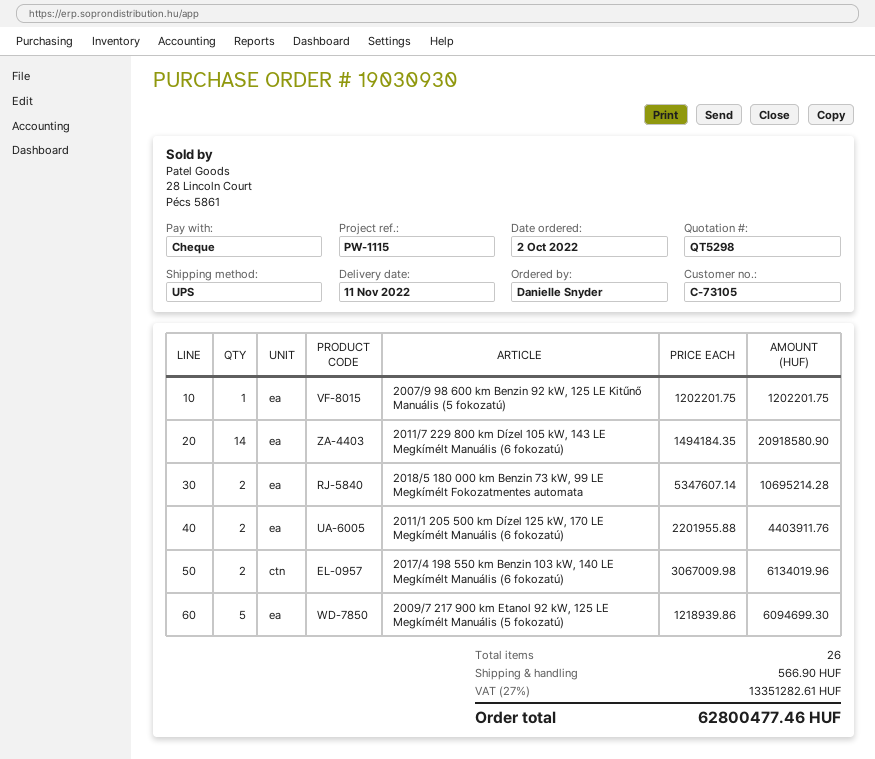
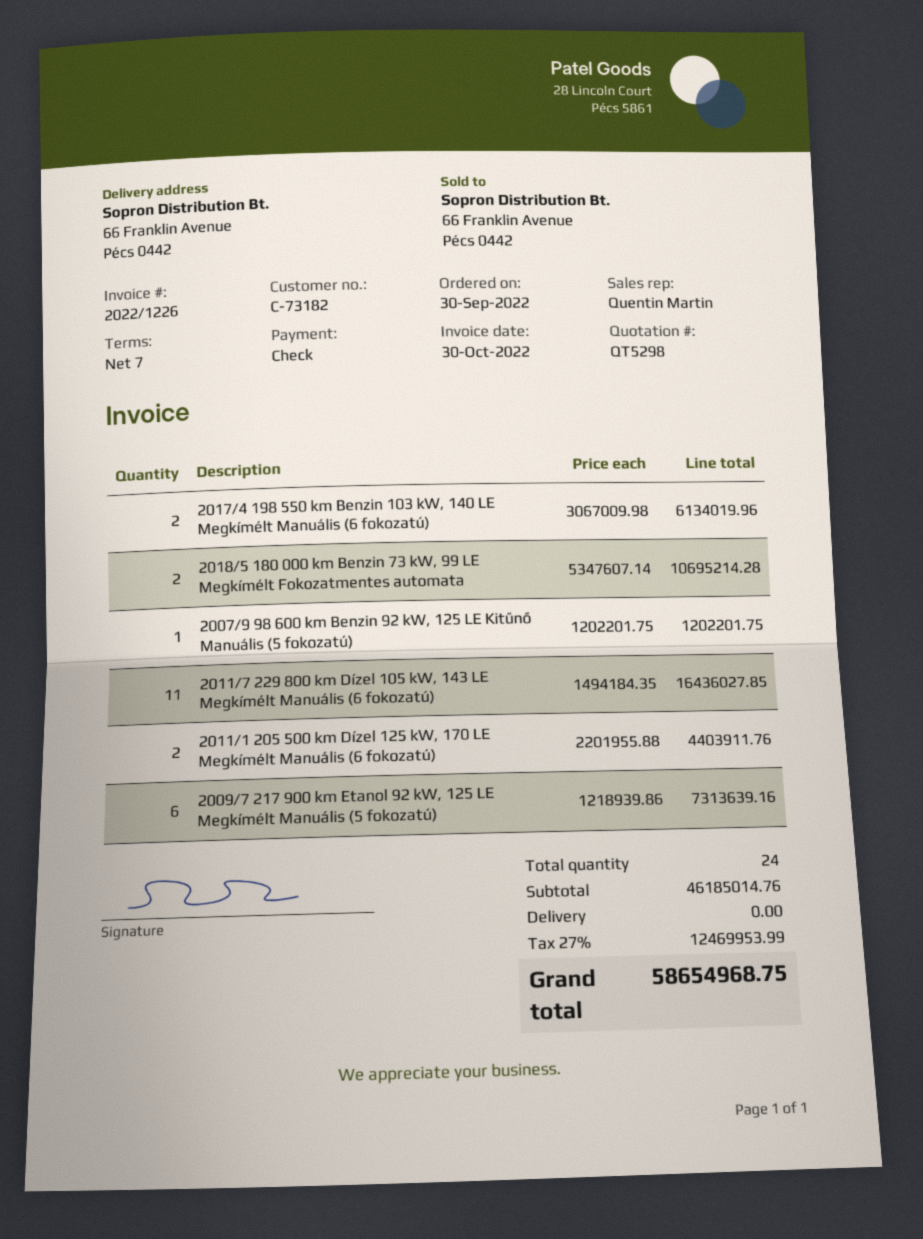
order date: 2022-10-02 -> 2022-09-30
customer number: C-73105 -> C-73182
2011/7 229 800 km Dízel 105 kW, 143 LE Megkímélt Manuális (6 fokozatú): 14 x 1494184.35 = 20918580.90 -> 11 x 1494184.35 = 16436027.85
2009/7 217 900 km Etanol 92 kW, 125 LE Megkímélt Manuális (5 fokozatú): 5 x 1218939.86 = 6094699.30 -> 6 x 1218939.86 = 7313639.16
total quantity: 26 -> 24
shipping: 566.90 -> 0.00
tax: 27% = 13351282.61 -> 27% = 12469953.99
total: 62800477.46 -> 58654968.75

